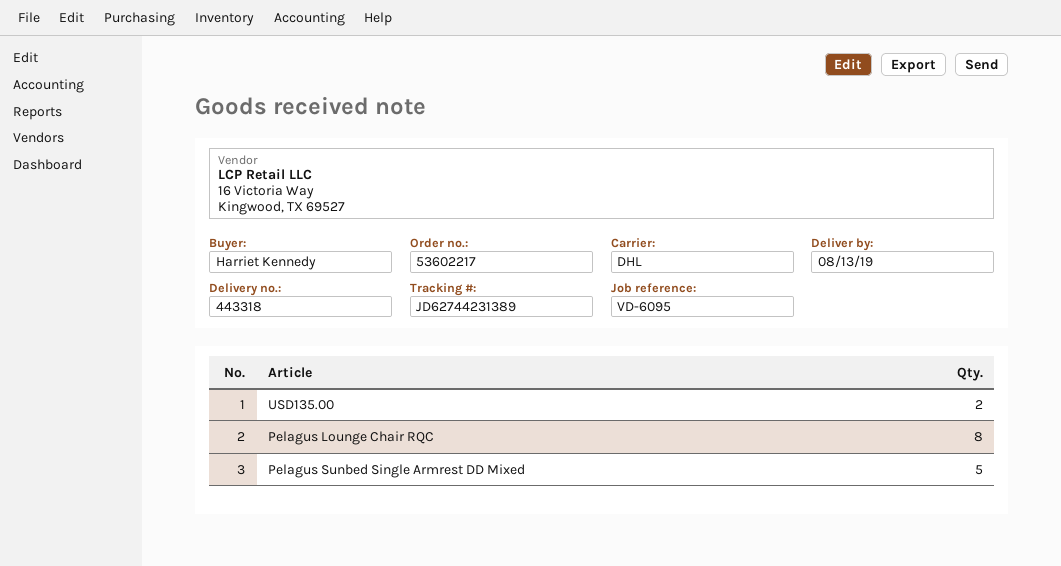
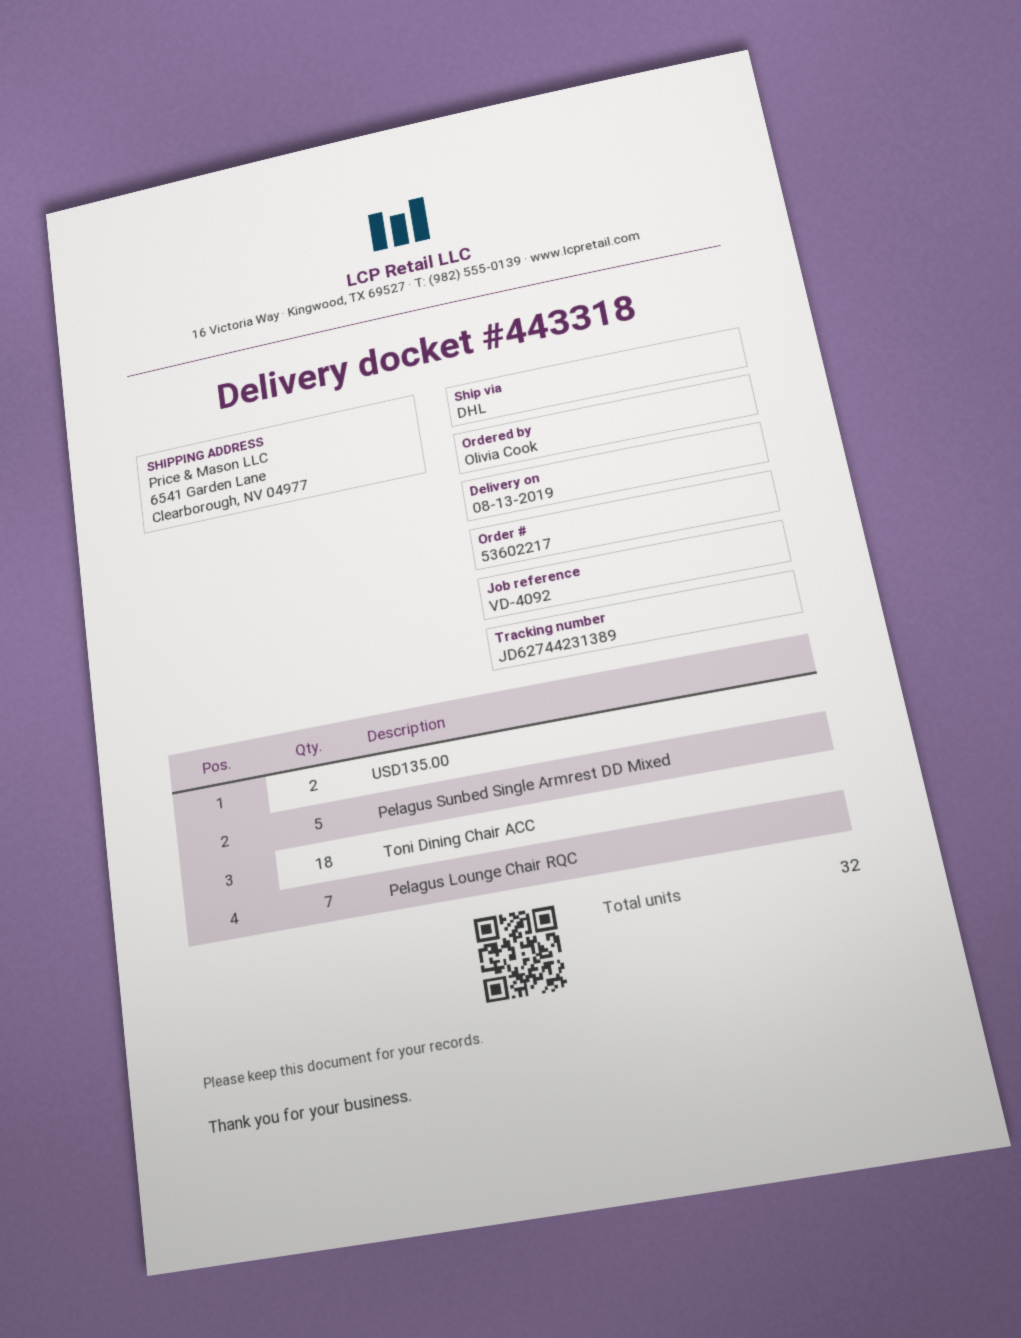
reference: VD-6095 -> VD-4092
ordered by: Harriet Kennedy -> Olivia Cook
Pelagus Lounge Chair RQC: 8 -> 7
Toni Dining Chair ACC: none -> 18

